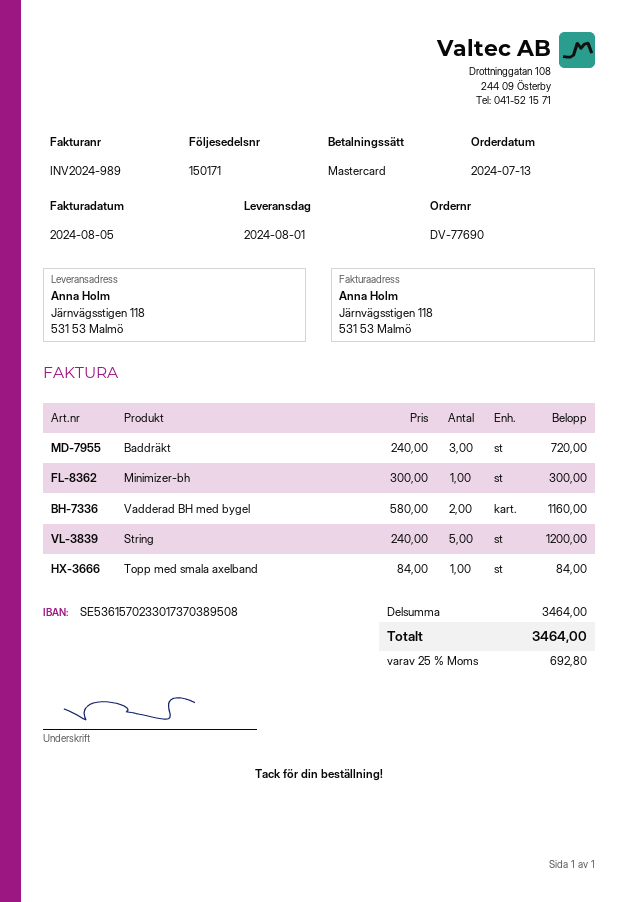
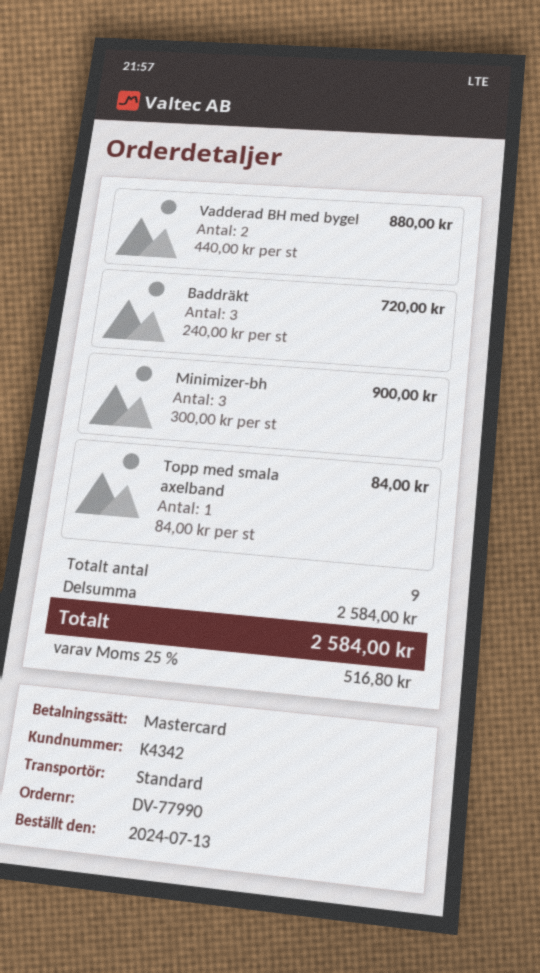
order number: DV-77690 -> DV-77990
Minimizer-bh: 1 x 300.00 = 300.00 -> 3 x 300.00 = 900.00
Vadderad BH med bygel: 2 x 580.00 = 1160.00 -> 2 x 440.00 = 880.00
String: 5 x 240.00 = 1200.00 -> none
subtotal: 3464.00 -> 2584.00
tax: 25% = 692.80 -> 25% = 516.80
total: 3464.00 -> 2584.00

